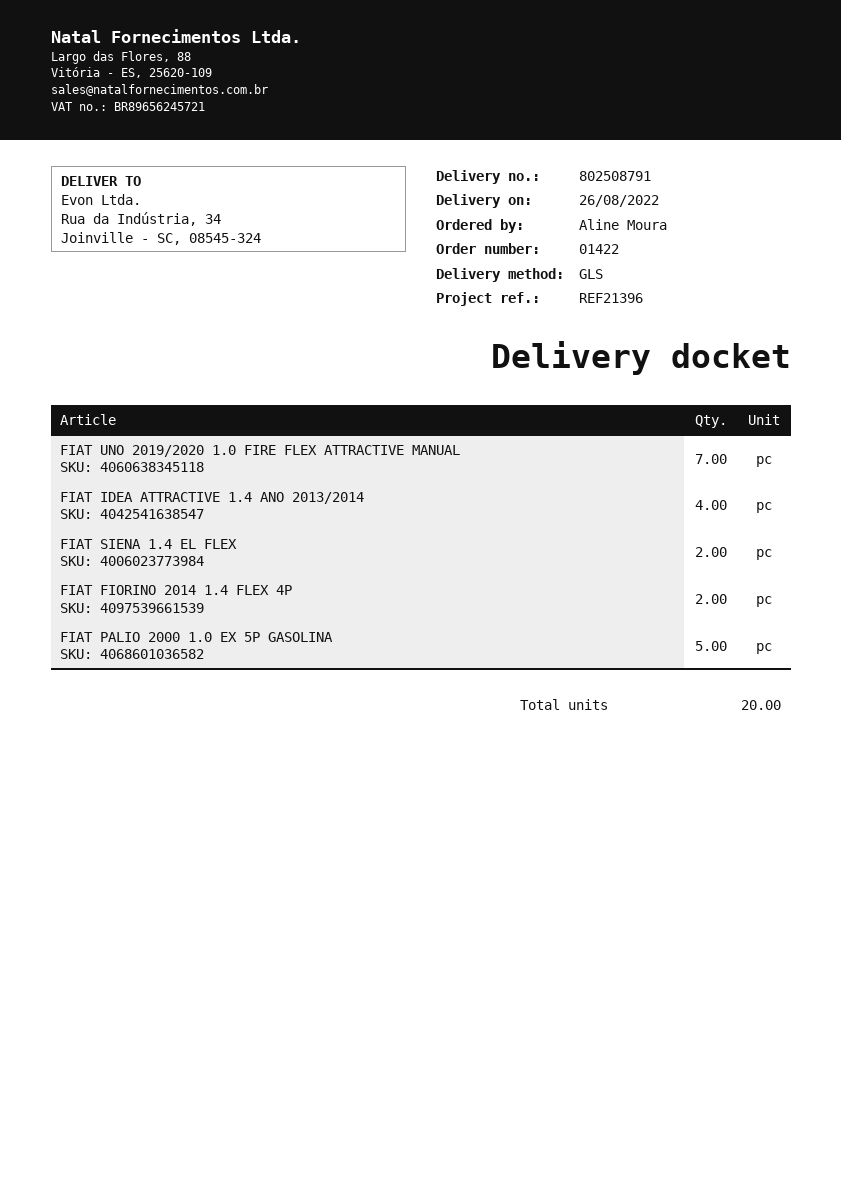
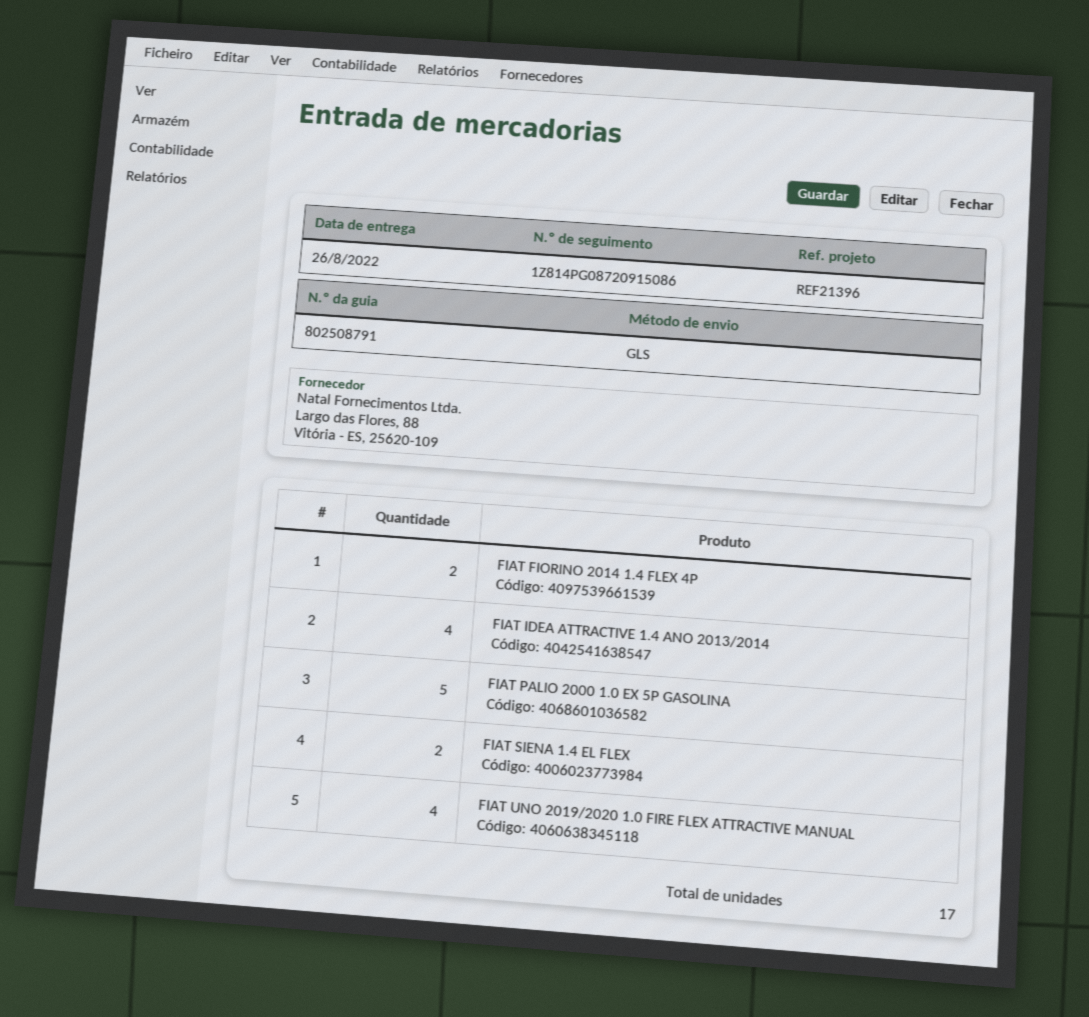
FIAT UNO 2019/2020 1.0 FIRE FLEX ATTRACTIVE MANUAL: 7 -> 4
total quantity: 20 -> 17

